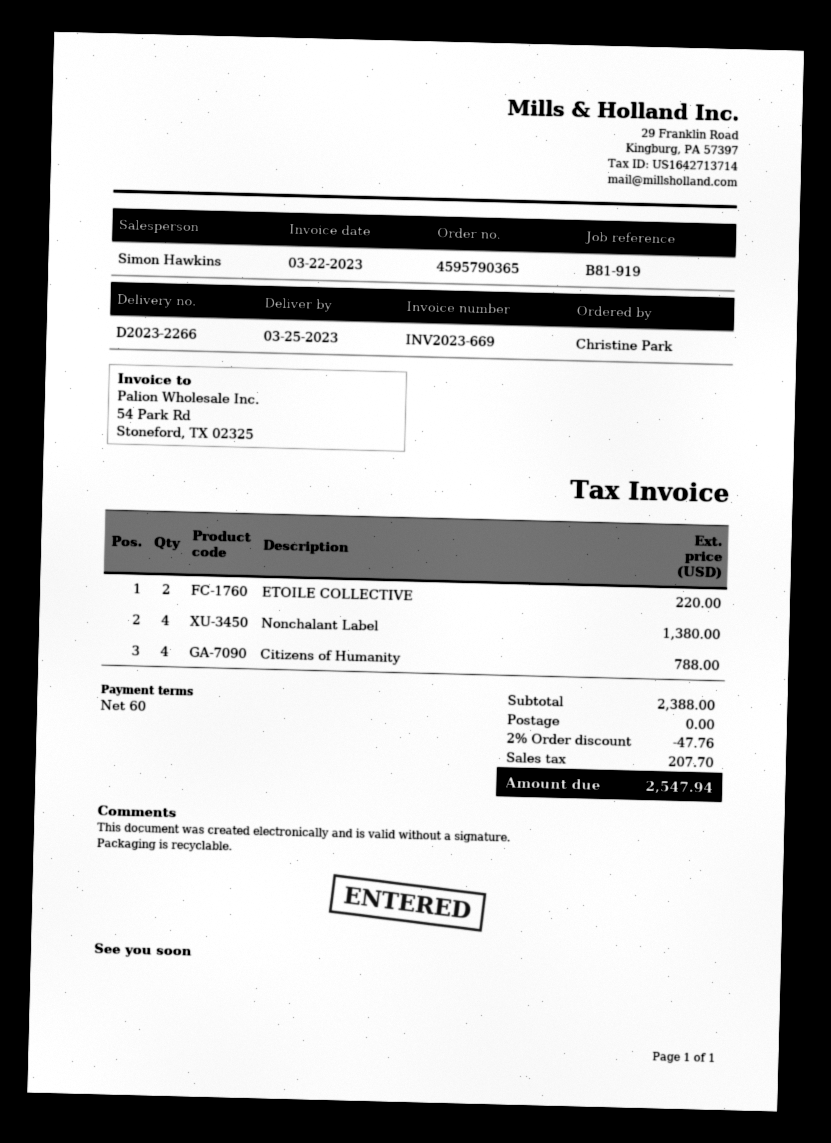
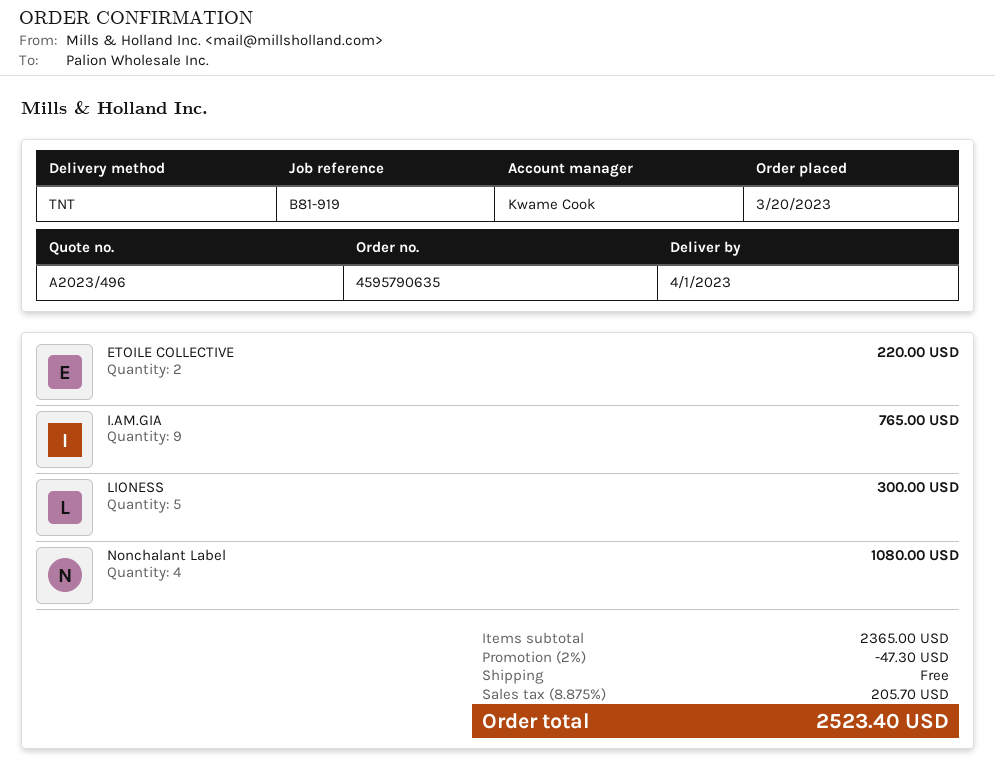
order number: 4595790365 -> 4595790635
delivery date: 2023-03-25 -> 2023-04-01
sales rep: Simon Hawkins -> Kwame Cook
Nonchalant Label: 4 for 1380.00 -> 4 for 1080.00
Citizens of Humanity: 4 for 788.00 -> none
I.AM.GIA: none -> 9 for 765.00
LIONESS: none -> 5 for 300.00
subtotal: 2388.00 -> 2365.00
discount: 2% = 47.76 -> 2% = 47.30
tax: 207.70 -> 205.70
total: 2547.94 -> 2523.40

